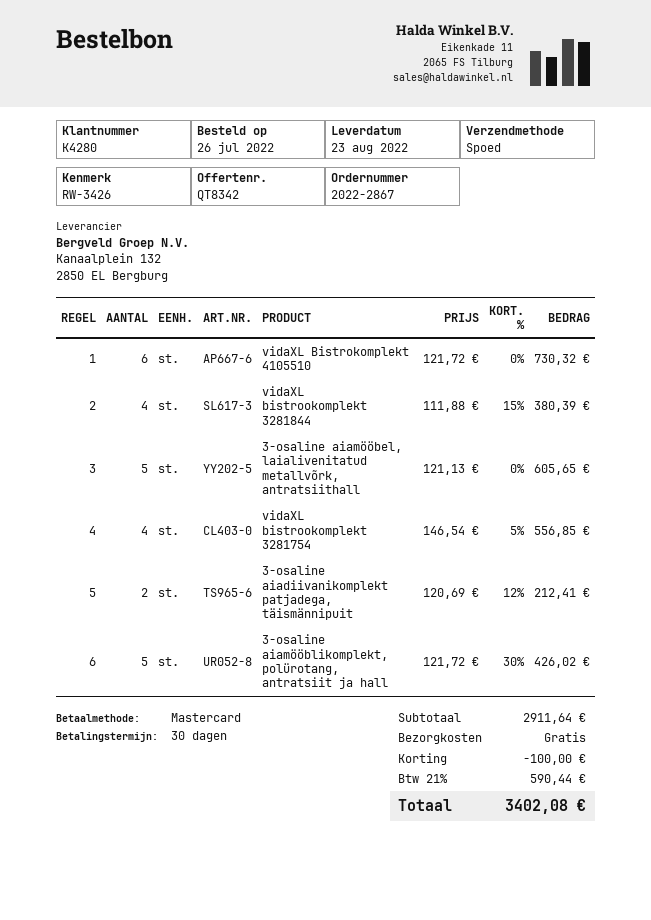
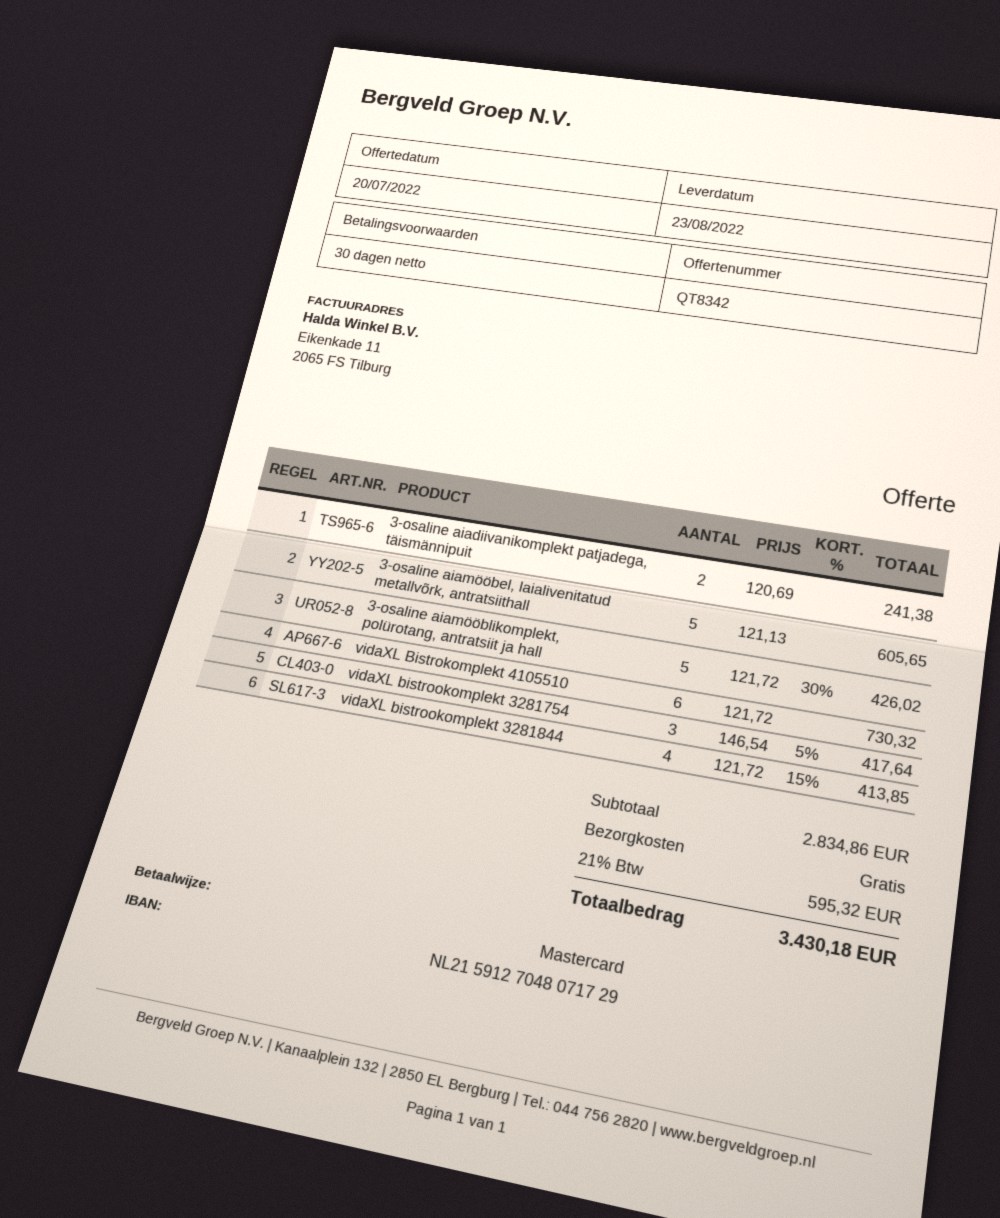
vidaXL bistrookomplekt 3281844: 4 x 111.88 - 15% = 380.39 -> 4 x 121.72 - 15% = 413.85
vidaXL bistrookomplekt 3281754: 4 x 146.54 - 5% = 556.85 -> 3 x 146.54 - 5% = 417.64
3-osaline aiadiivanikomplekt patjadega, täismännipuit: 2 x 120.69 - 12% = 212.41 -> 2 x 120.69 = 241.38
subtotal: 2911.64 -> 2834.86
discount: 100.00 -> none
tax: 21% = 590.44 -> 21% = 595.32
total: 3402.08 -> 3430.18

